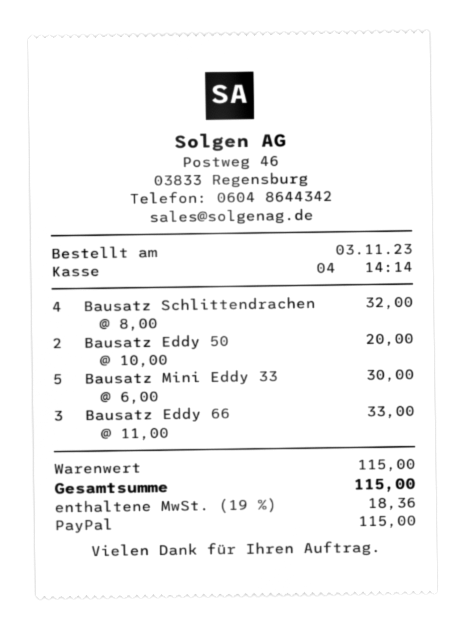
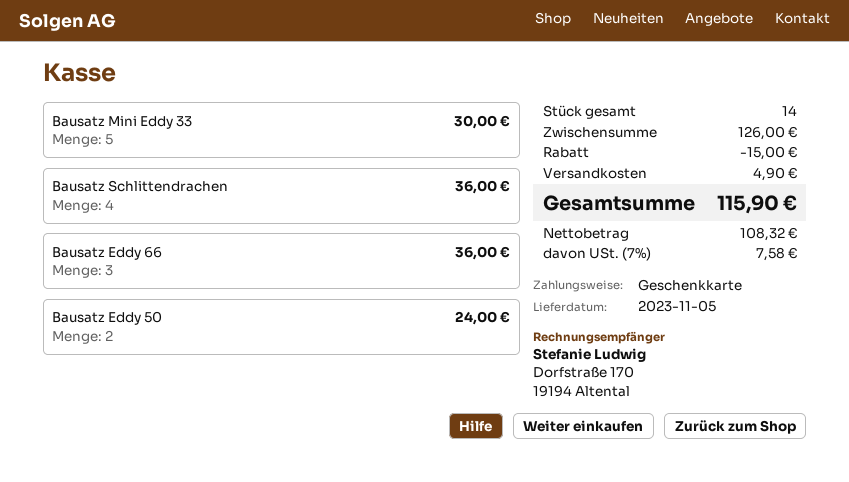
payment method: PayPal -> gift card
Bausatz Schlittendrachen: 4 for 32.00 -> 4 for 36.00
Bausatz Eddy 50: 2 for 20.00 -> 2 for 24.00
Bausatz Eddy 66: 3 for 33.00 -> 3 for 36.00
subtotal: 115.00 -> 126.00
discount: none -> 15.00
shipping: none -> 4.90
tax: 19% = 18.36 -> 7% = 7.58
total: 115.00 -> 115.90

